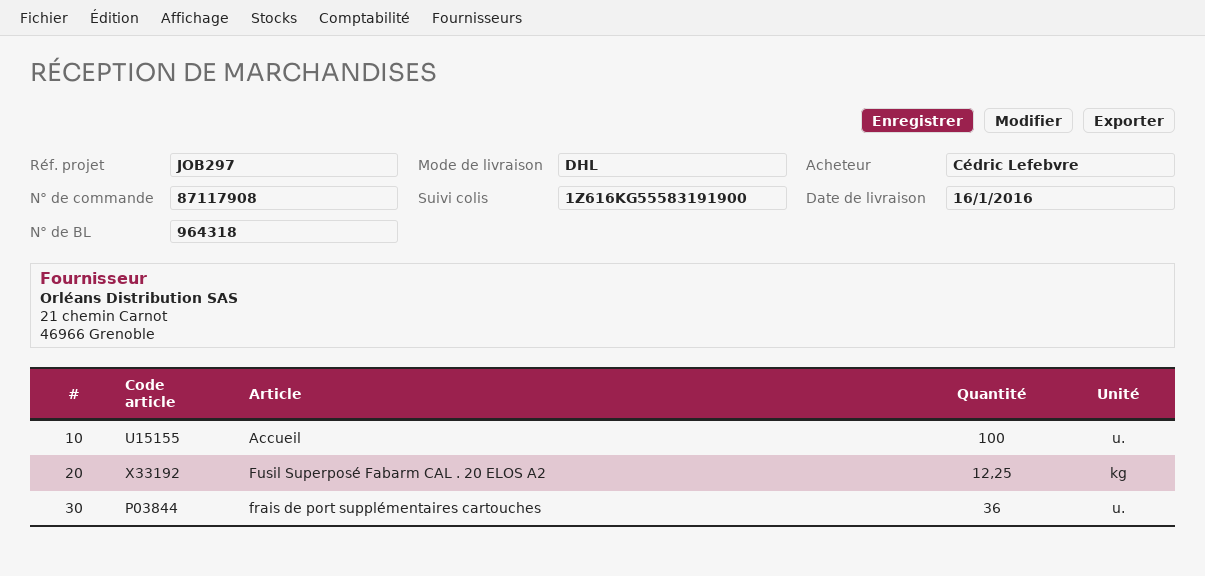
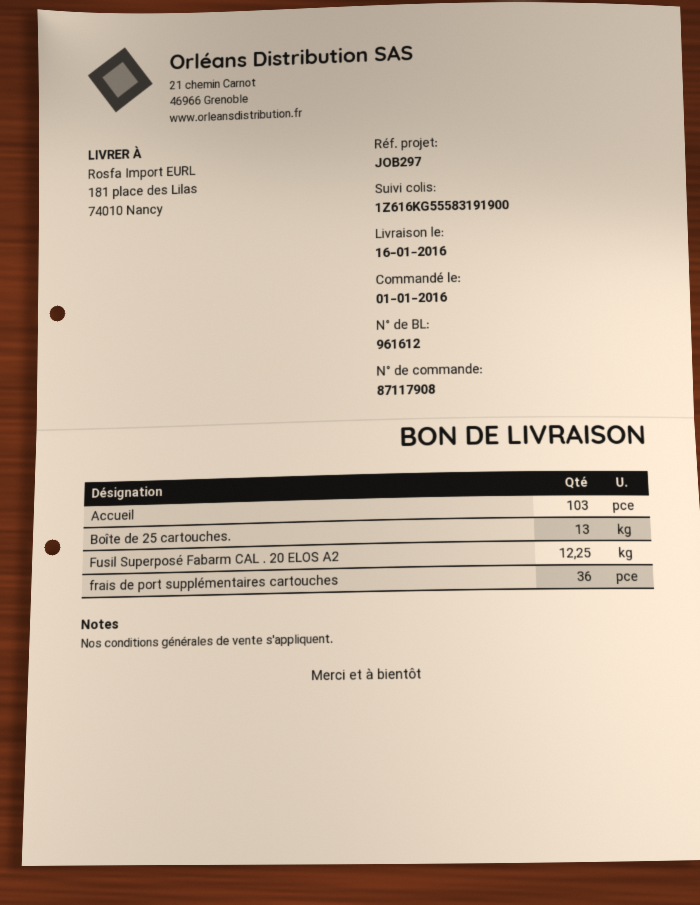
delivery note number: 964318 -> 961612
Accueil: 100 -> 103
Boîte de 25 cartouches.: none -> 13

